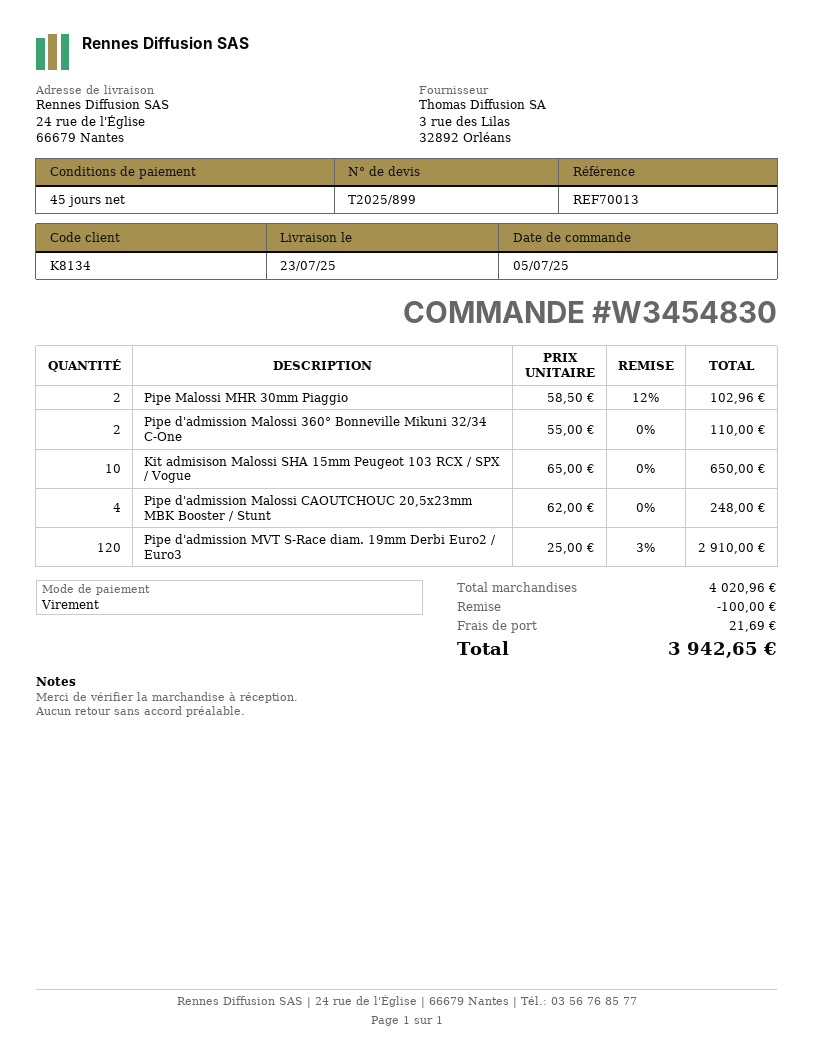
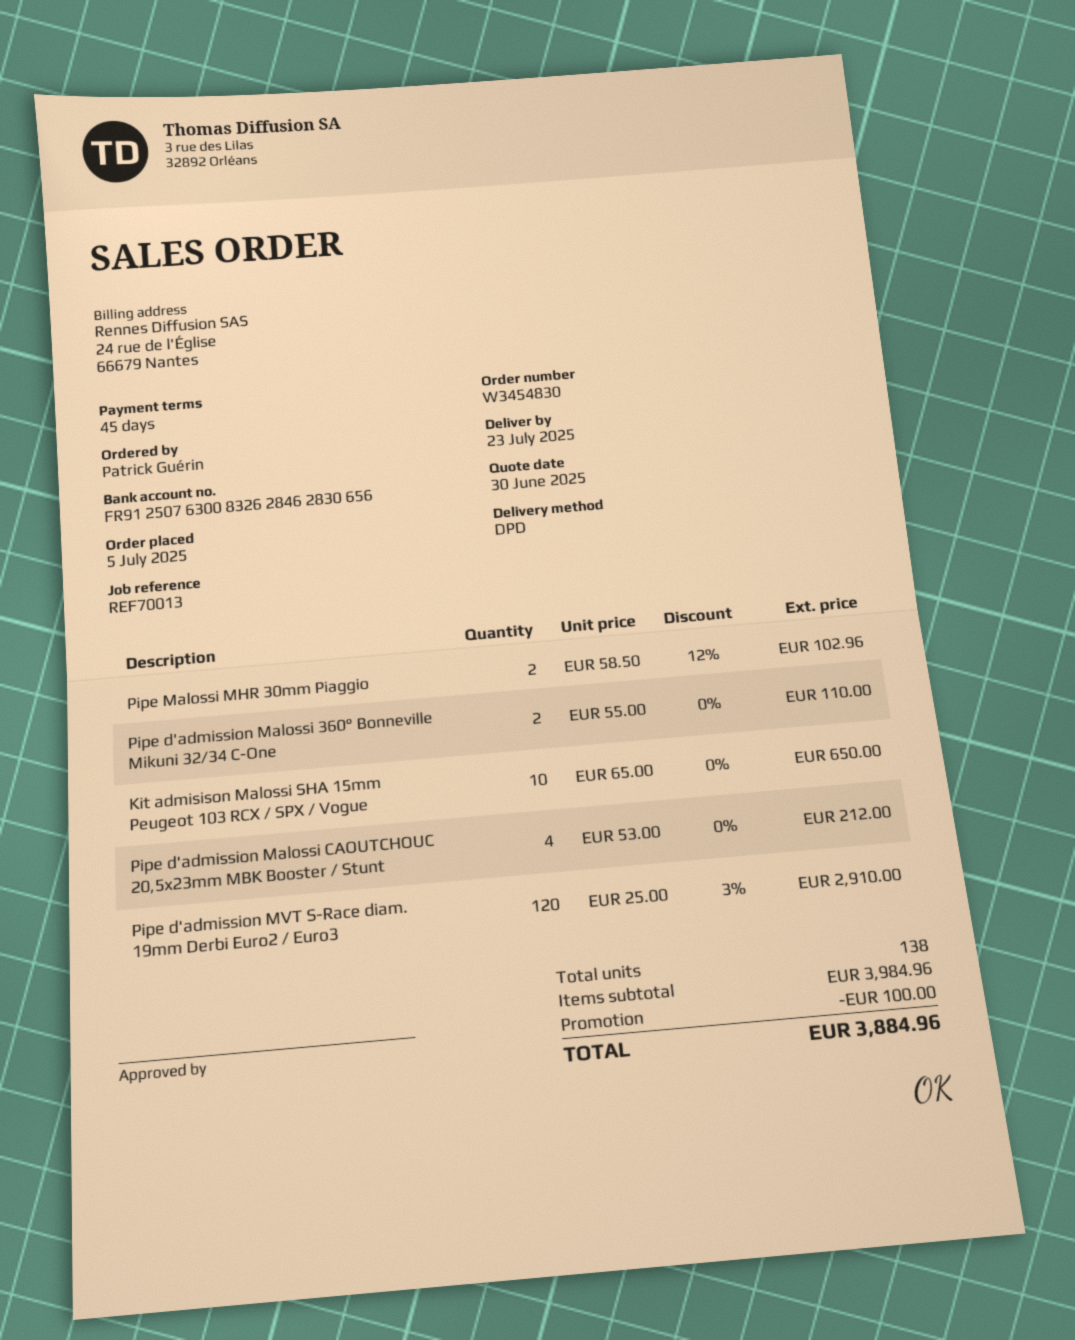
Pipe d'admission Malossi CAOUTCHOUC 20,5x23mm MBK Booster / Stunt: 4 x 62.00 = 248.00 -> 4 x 53.00 = 212.00
subtotal: 4020.96 -> 3984.96
shipping: 21.69 -> none
total: 3942.65 -> 3884.96

